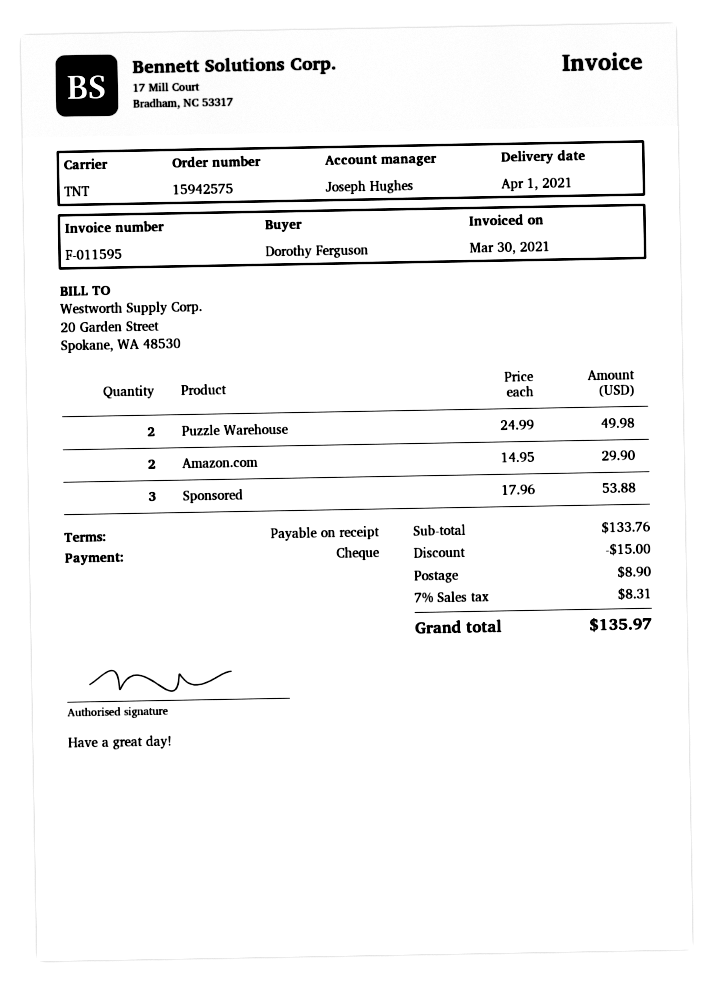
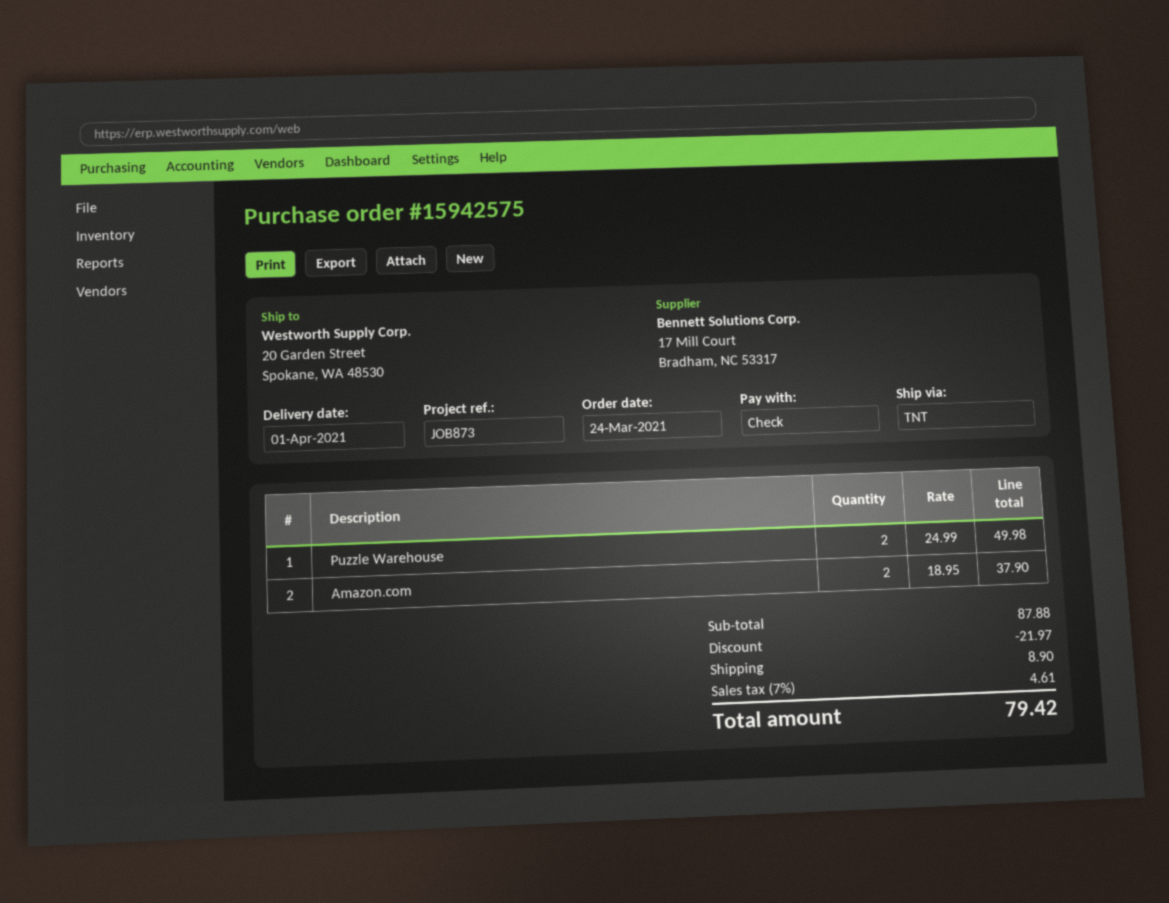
Amazon.com: 2 x 14.95 = 29.90 -> 2 x 18.95 = 37.90
Sponsored: 3 x 17.96 = 53.88 -> none
subtotal: 133.76 -> 87.88
discount: 15.00 -> 21.97
tax: 7% = 8.31 -> 7% = 4.61
total: 135.97 -> 79.42

